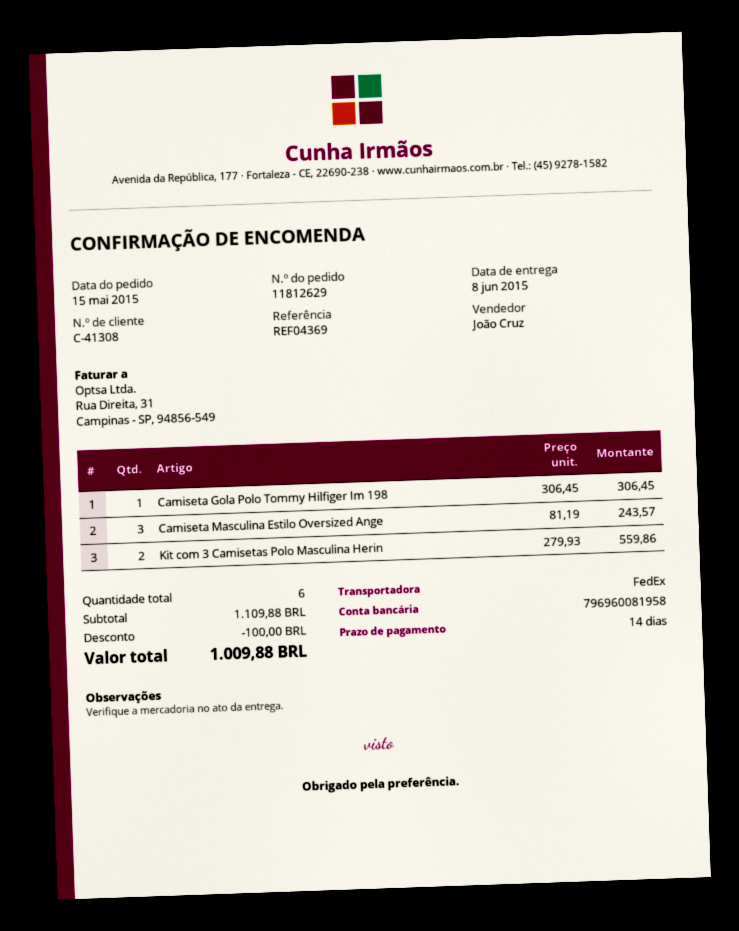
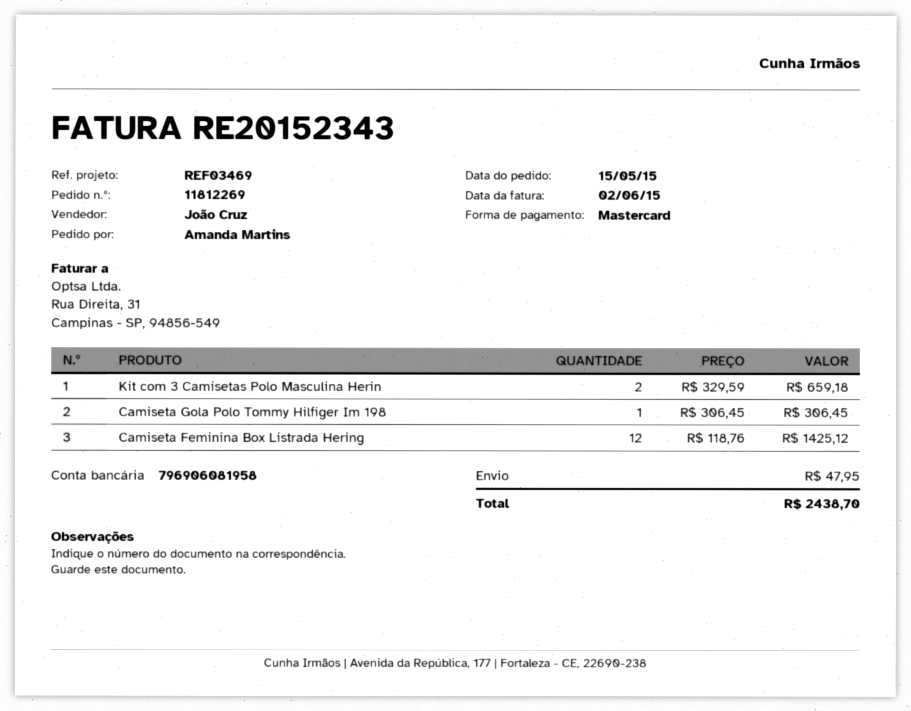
order number: 11812629 -> 11812269
reference: REF04369 -> REF03469
bank account: 796960081958 -> 796906081958
Camiseta Masculina Estilo Oversized Ange: 3 x 81.19 = 243.57 -> none
Kit com 3 Camisetas Polo Masculina Herin: 2 x 279.93 = 559.86 -> 2 x 329.59 = 659.18
Camiseta Feminina Box Listrada Hering: none -> 12 x 118.76 = 1425.12
discount: 100.00 -> none
shipping: none -> 47.95
total: 1009.88 -> 2438.70

